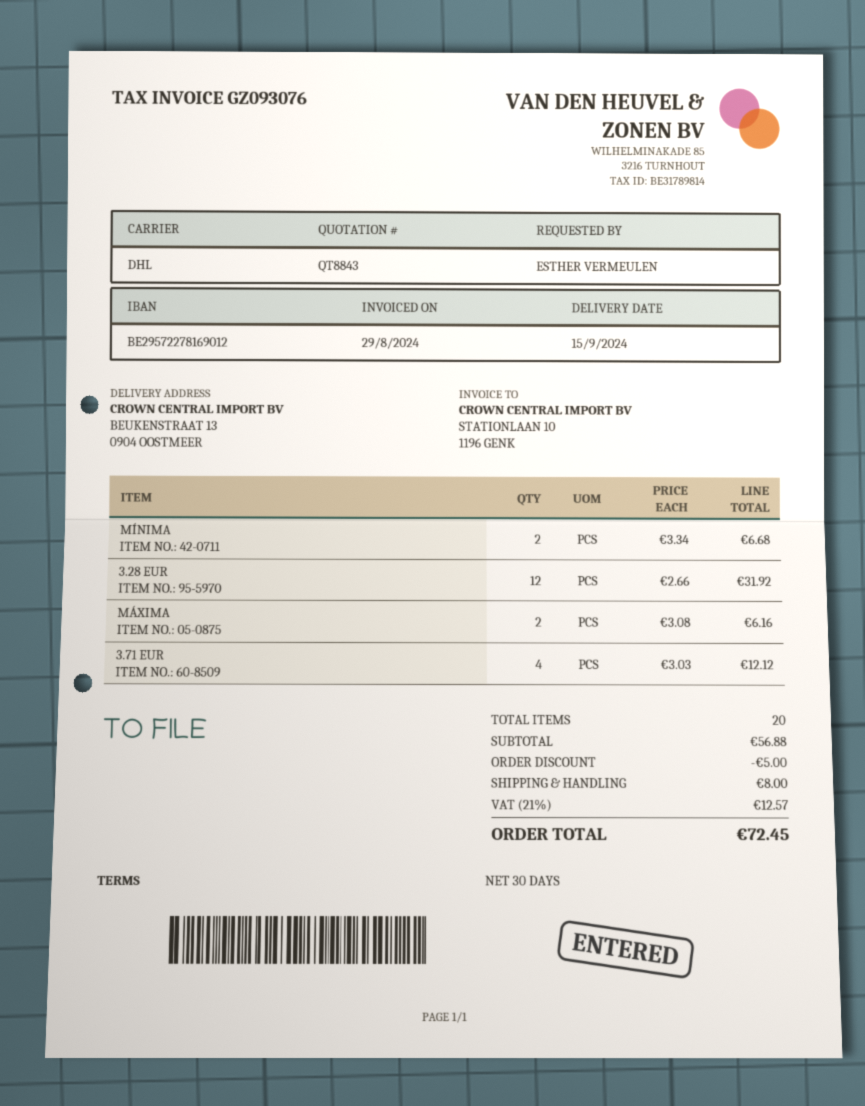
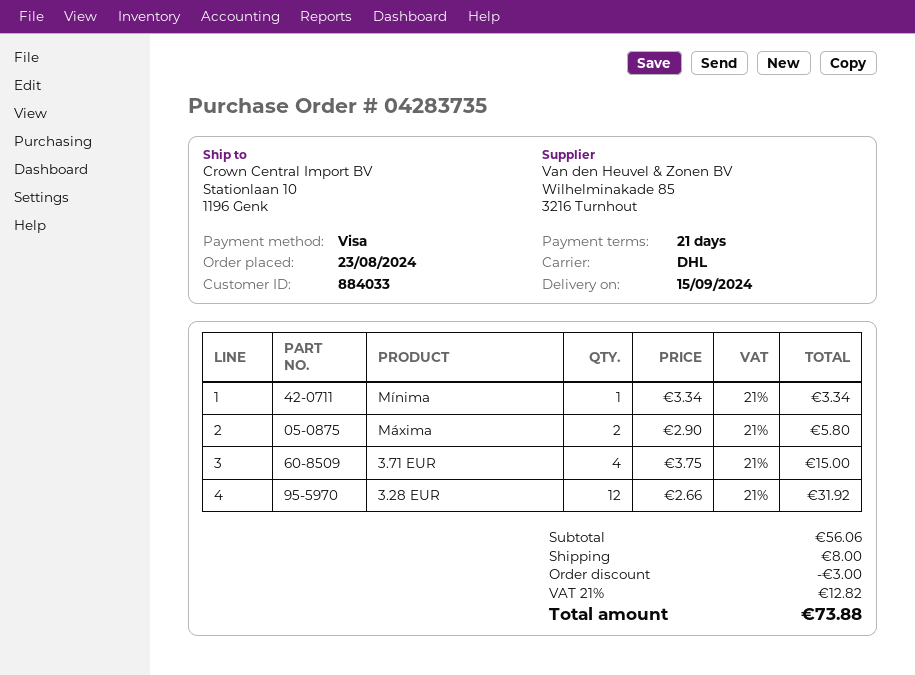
payment terms: 30 days -> 21 days
ship to: BEUKENSTRAAT 13, 0904 OOSTMEER -> Stationlaan 10, 1196 Genk
MÍNIMA: 2 x 3.34 = 6.68 -> 1 x 3.34 = 3.34
MÁXIMA: 2 x 3.08 = 6.16 -> 2 x 2.90 = 5.80
3.71 EUR: 4 x 3.03 = 12.12 -> 4 x 3.75 = 15.00
subtotal: 56.88 -> 56.06
discount: 5.00 -> 3.00
tax: 21% = 12.57 -> 21% = 12.82
total: 72.45 -> 73.88

